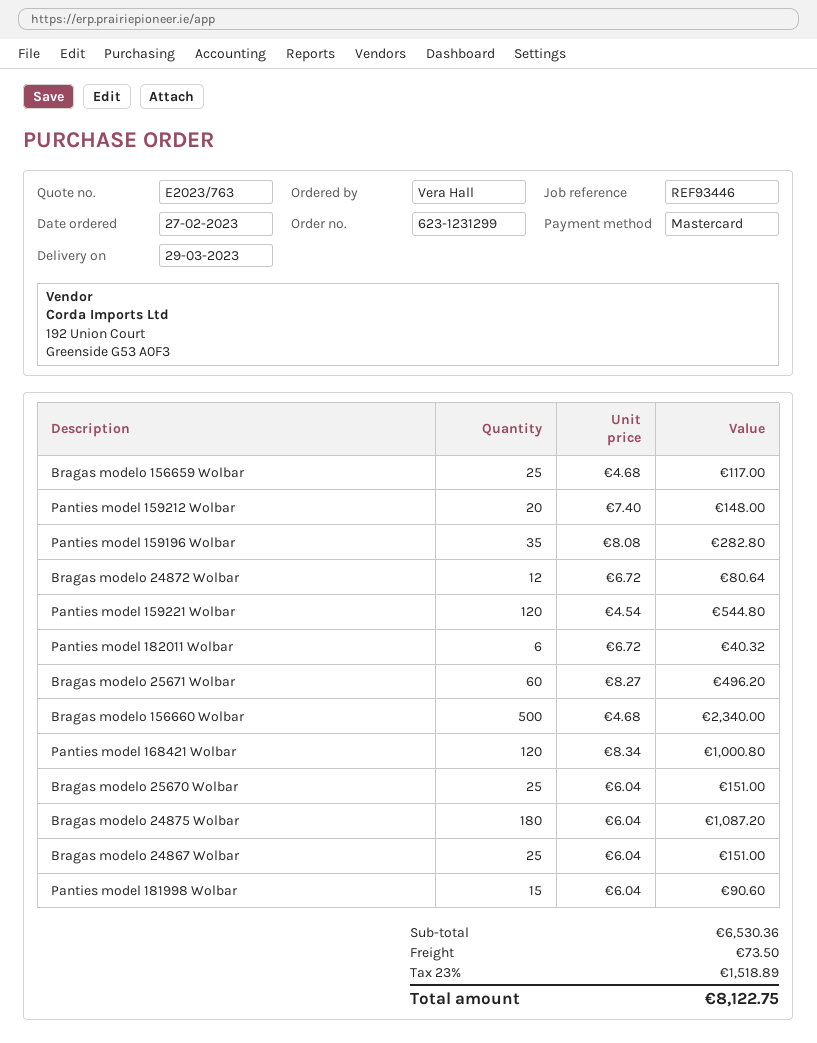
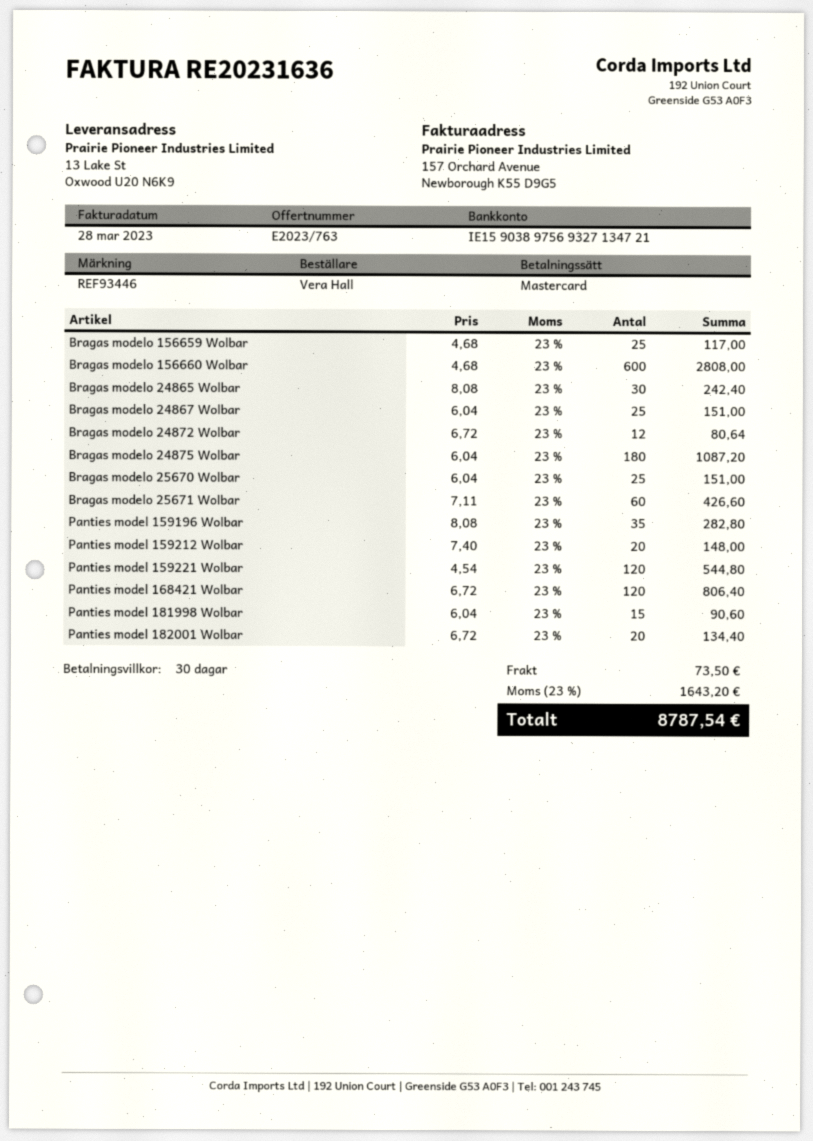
Panties model 182011 Wolbar: 6 x 6.72 = 40.32 -> none
Bragas modelo 25671 Wolbar: 60 x 8.27 = 496.20 -> 60 x 7.11 = 426.60
Bragas modelo 156660 Wolbar: 500 x 4.68 = 2340.00 -> 600 x 4.68 = 2808.00
Panties model 168421 Wolbar: 120 x 8.34 = 1000.80 -> 120 x 6.72 = 806.40
Bragas modelo 24865 Wolbar: none -> 30 x 8.08 = 242.40
Panties model 182001 Wolbar: none -> 20 x 6.72 = 134.40
tax: 23% = 1518.89 -> 23% = 1643.20
total: 8122.75 -> 8787.54

